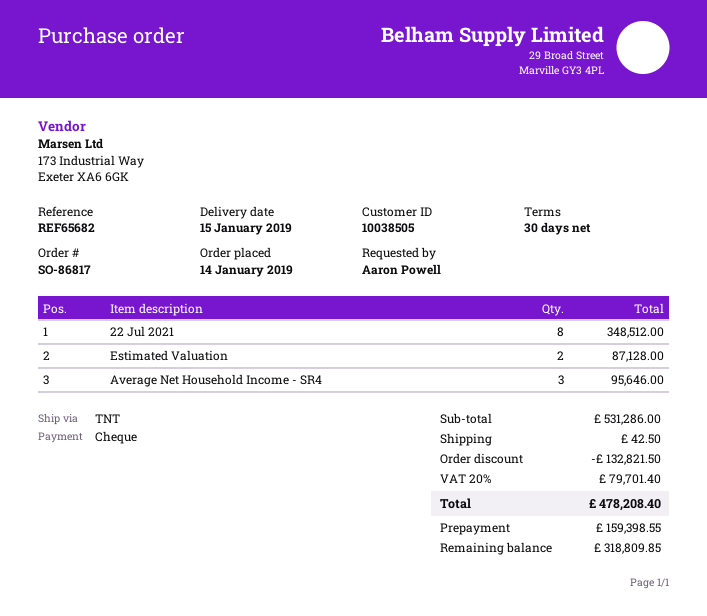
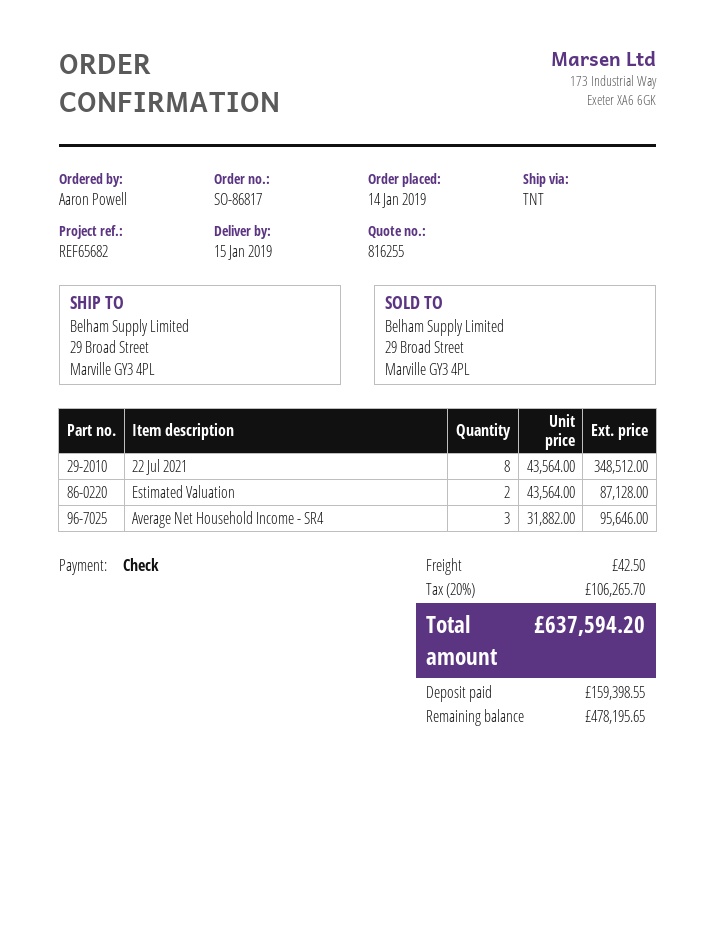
discount: 132821.50 -> none
tax: 20% = 79701.40 -> 20% = 106265.70
total: 478208.40 -> 637594.20
balance: 318809.85 -> 478195.65

